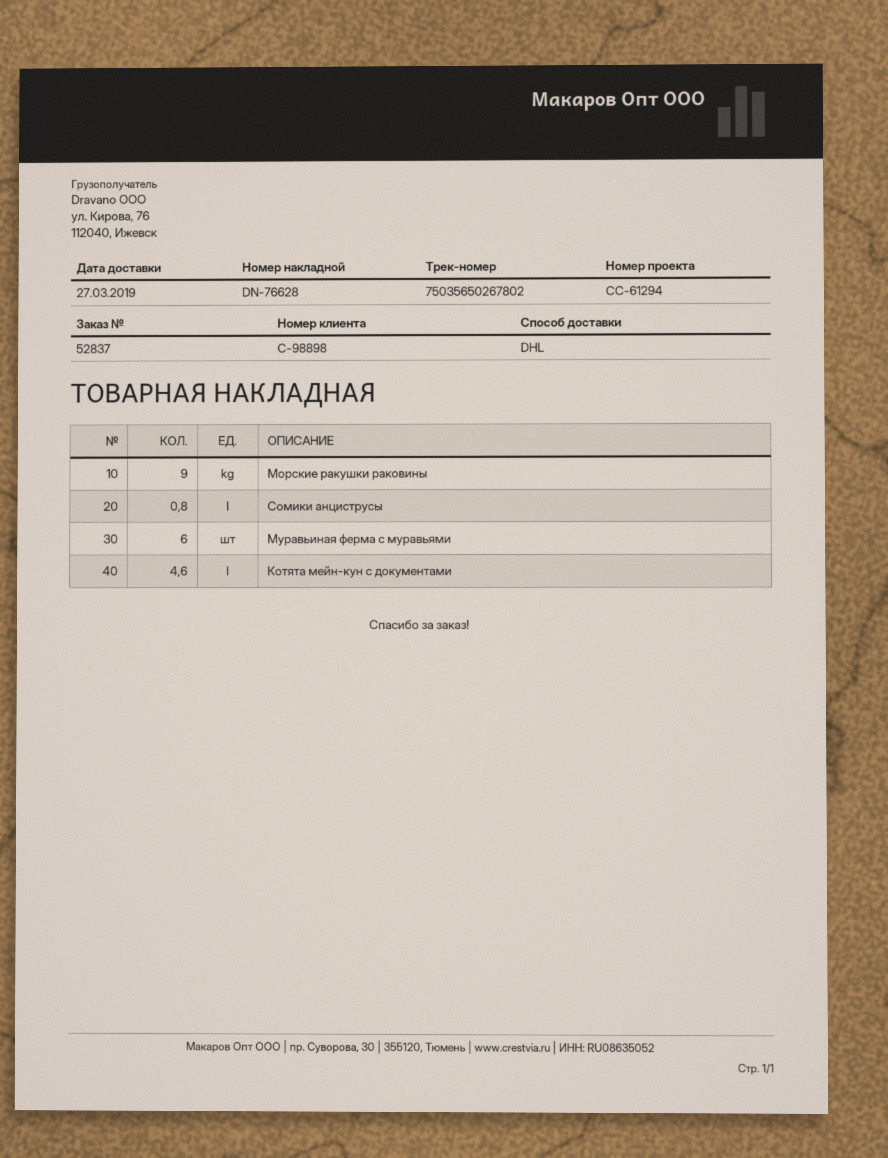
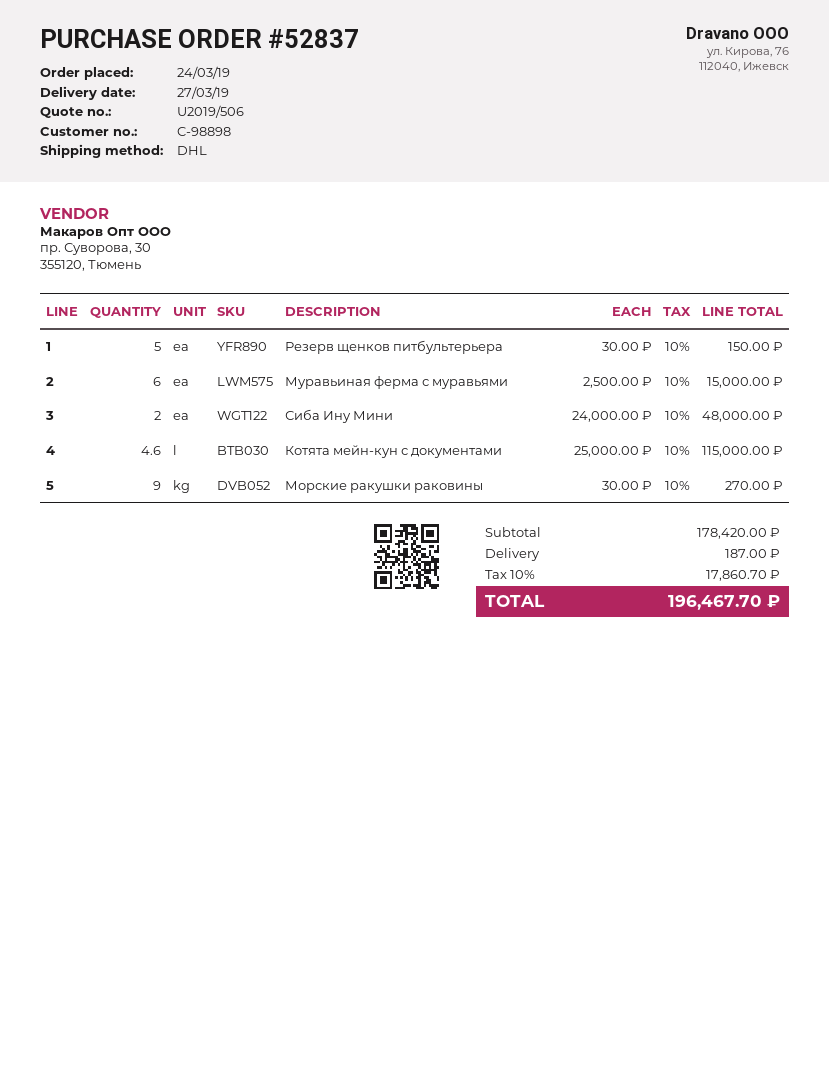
Сомики анциструсы: 0.8 -> none
Резерв щенков питбультерьера: none -> 5
Сиба Ину Мини: none -> 2

